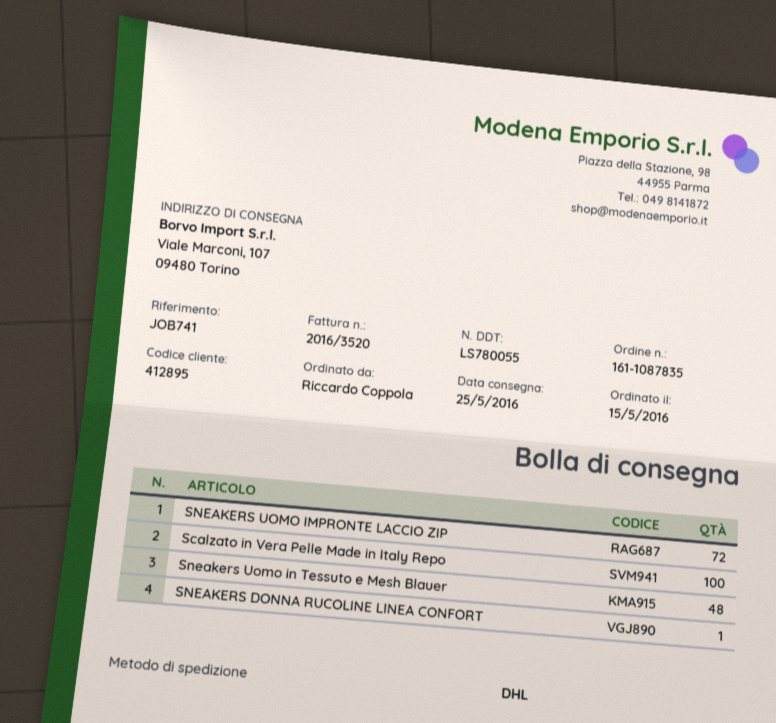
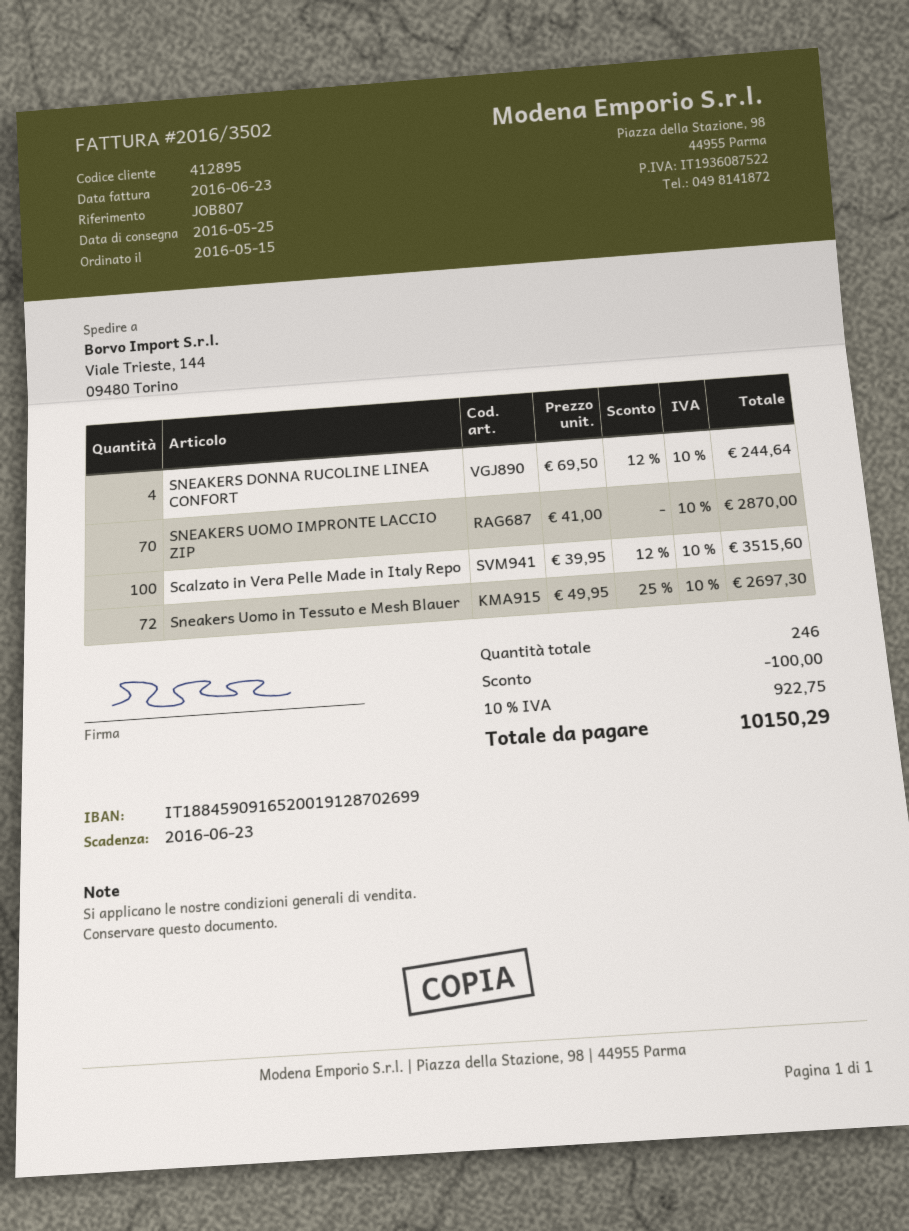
invoice number: 2016/3520 -> 2016/3502
reference: JOB741 -> JOB807
ship to: Viale Marconi, 107, 09480 Torino -> Viale Trieste, 144, 09480 Torino
SNEAKERS UOMO IMPRONTE LACCIO ZIP: 72 -> 70
Sneakers Uomo in Tessuto e Mesh Blauer: 48 -> 72
SNEAKERS DONNA RUCOLINE LINEA CONFORT: 1 -> 4

